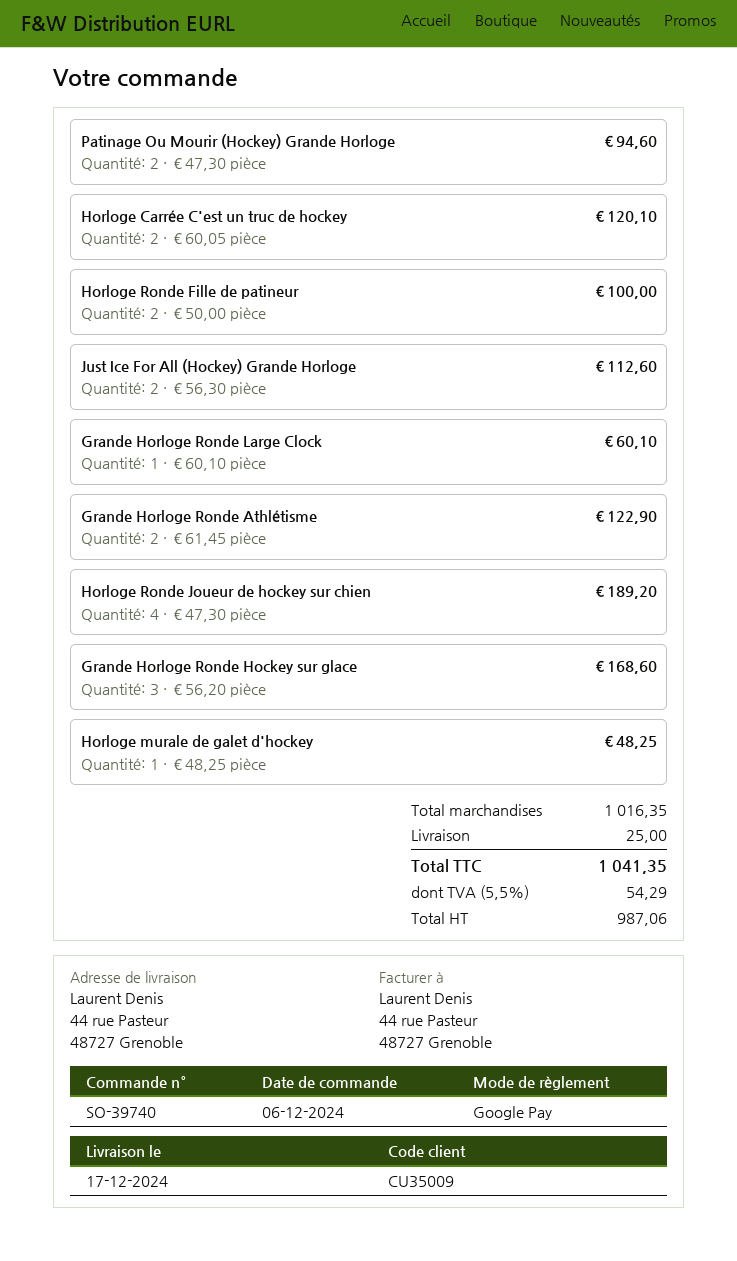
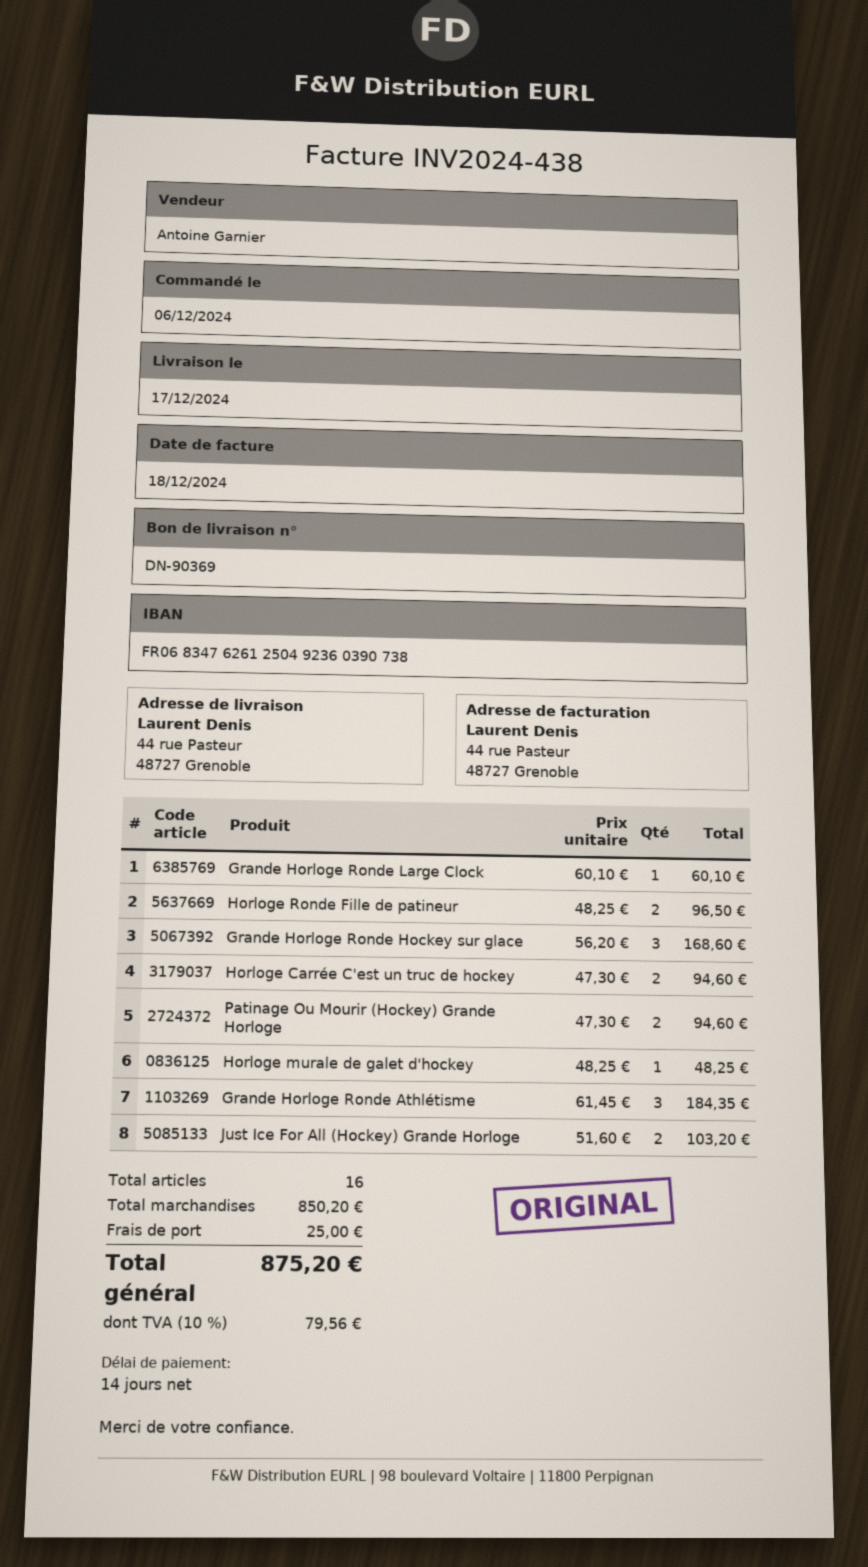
Horloge Carrée C'est un truc de hockey: 2 x 60.05 = 120.10 -> 2 x 47.30 = 94.60
Horloge Ronde Fille de patineur: 2 x 50.00 = 100.00 -> 2 x 48.25 = 96.50
Just Ice For All (Hockey) Grande Horloge: 2 x 56.30 = 112.60 -> 2 x 51.60 = 103.20
Grande Horloge Ronde Athlétisme: 2 x 61.45 = 122.90 -> 3 x 61.45 = 184.35
Horloge Ronde Joueur de hockey sur chien: 4 x 47.30 = 189.20 -> none
subtotal: 1016.35 -> 850.20
tax: 5.5% = 54.29 -> 10% = 79.56
total: 1041.35 -> 875.20

